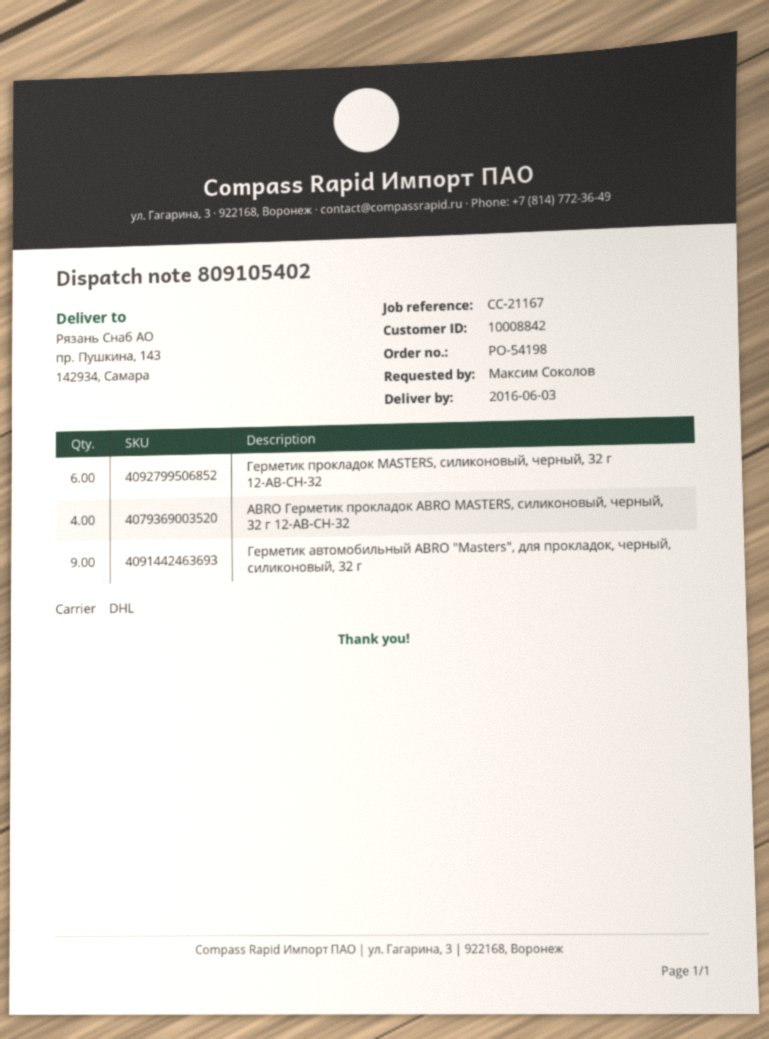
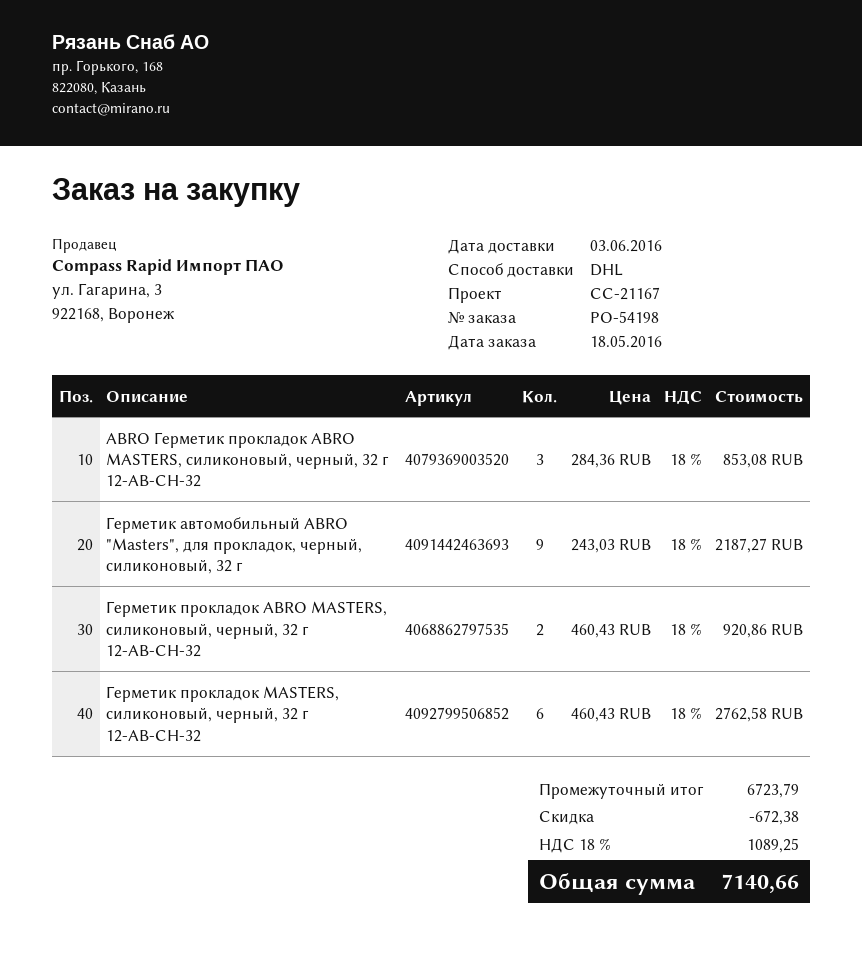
ABRO Герметик прокладок ABRO MASTERS, силиконовый, черный, 32 г 12-AB-CH-32: 4 -> 3
Герметик прокладок ABRO MASTERS, силиконовый, черный, 32 г 12-AB-CH-32: none -> 2

